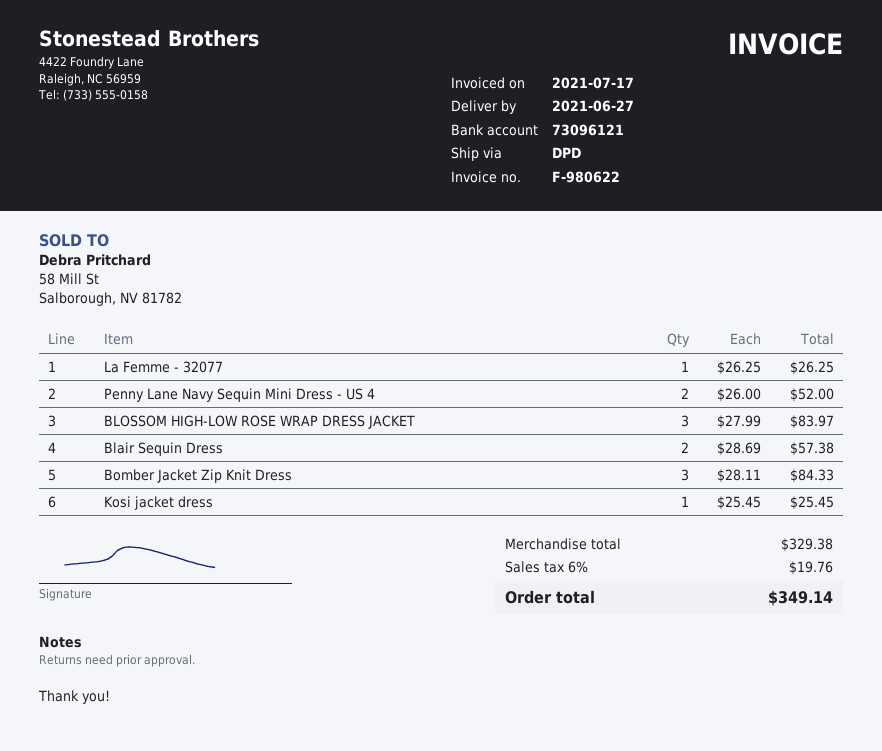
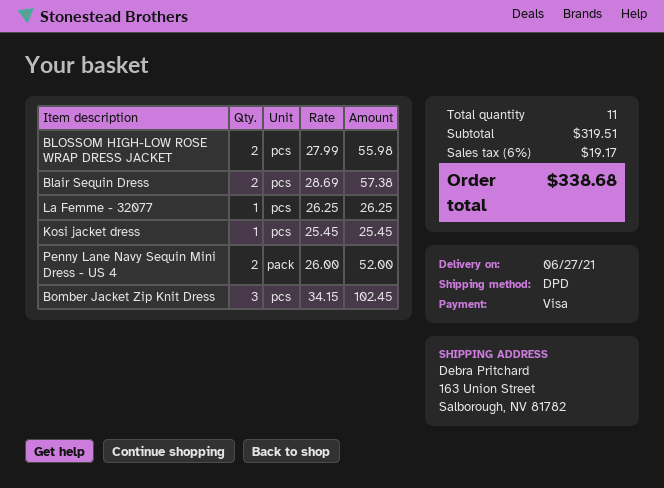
BLOSSOM HIGH-LOW ROSE WRAP DRESS JACKET: 3 x 27.99 = 83.97 -> 2 x 27.99 = 55.98
Bomber Jacket Zip Knit Dress: 3 x 28.11 = 84.33 -> 3 x 34.15 = 102.45
subtotal: 329.38 -> 319.51
tax: 6% = 19.76 -> 6% = 19.17
total: 349.14 -> 338.68

